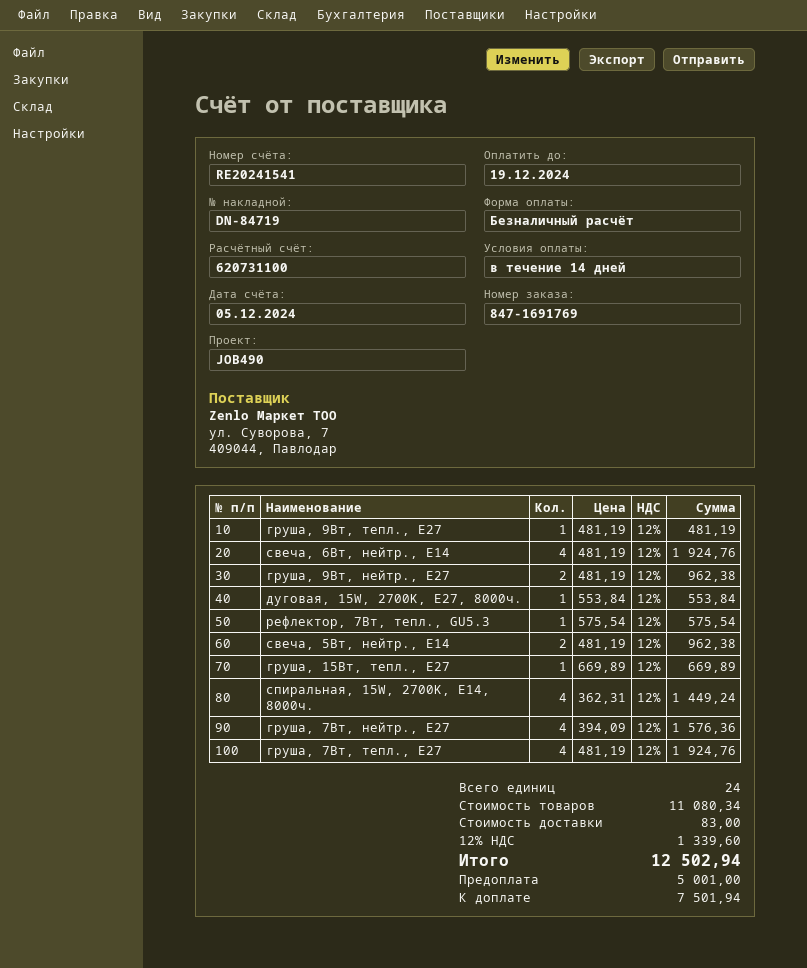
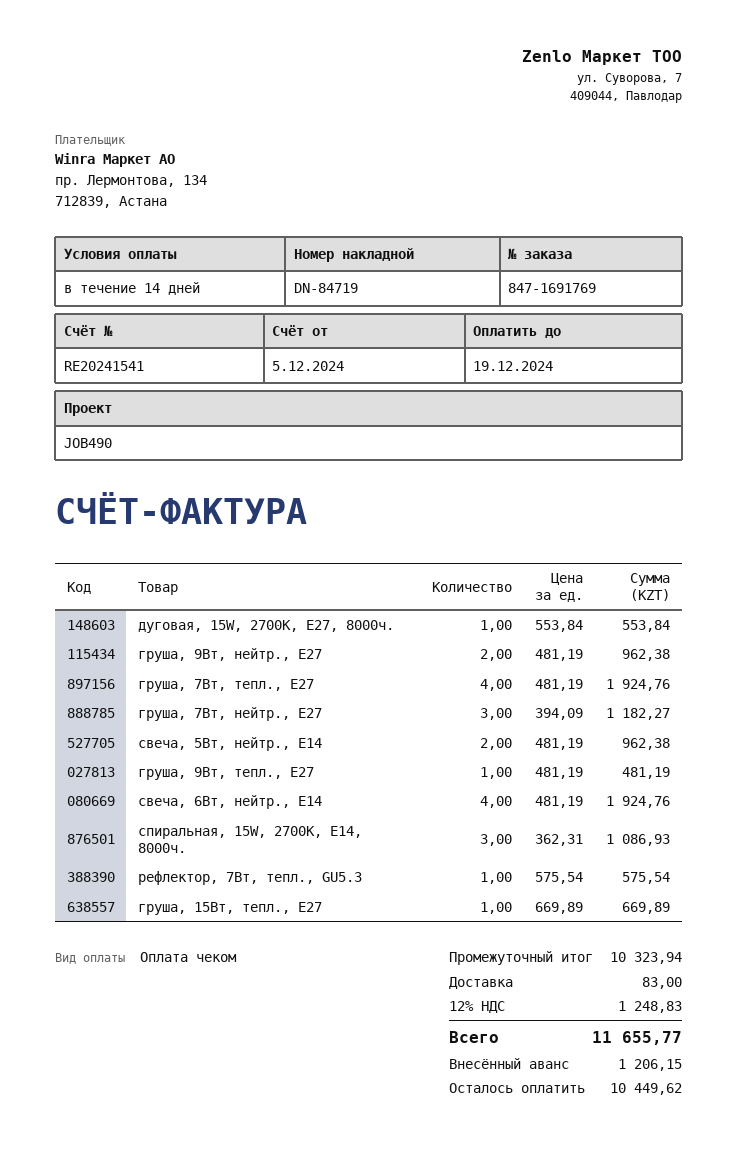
payment method: bank transfer -> cheque
спиральная, 15W, 2700K, E14, 8000ч.: 4 x 362.31 = 1449.24 -> 3 x 362.31 = 1086.93
груша, 7Вт, нейтр., Е27: 4 x 394.09 = 1576.36 -> 3 x 394.09 = 1182.27
subtotal: 11080.34 -> 10323.94
tax: 12% = 1339.60 -> 12% = 1248.83
total: 12502.94 -> 11655.77
deposit: 5001.00 -> 1206.15
balance: 7501.94 -> 10449.62

